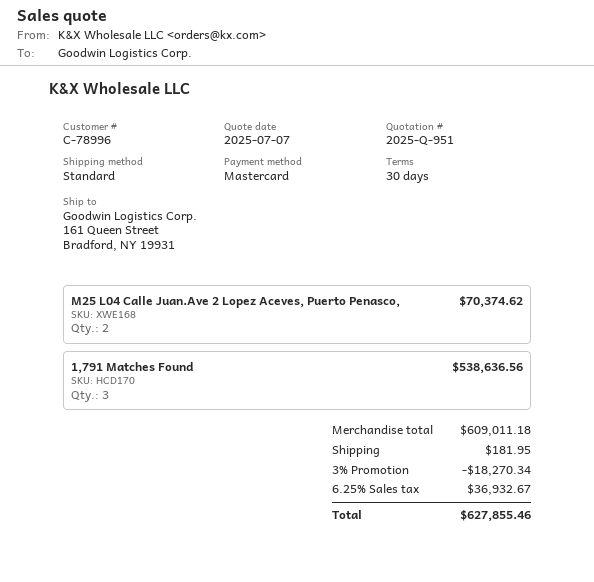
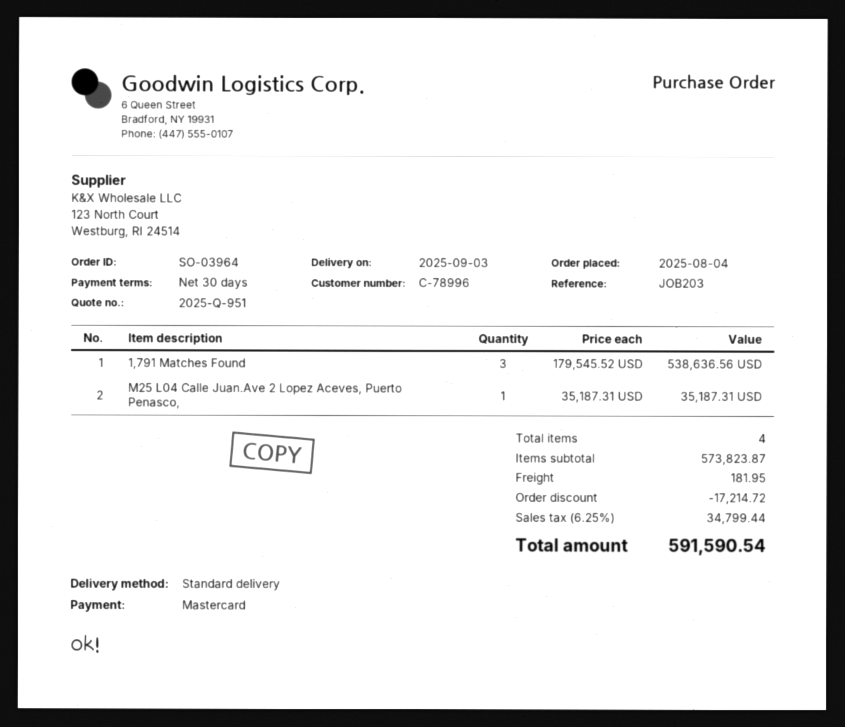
M25 L04 Calle Juan.Ave 2 Lopez Aceves, Puerto Penasco,: 2 for 70374.62 -> 1 for 35187.31
subtotal: 609011.18 -> 573823.87
discount: 18270.34 -> 17214.72
tax: 6.25% = 36932.67 -> 6.25% = 34799.44
total: 627855.46 -> 591590.54

